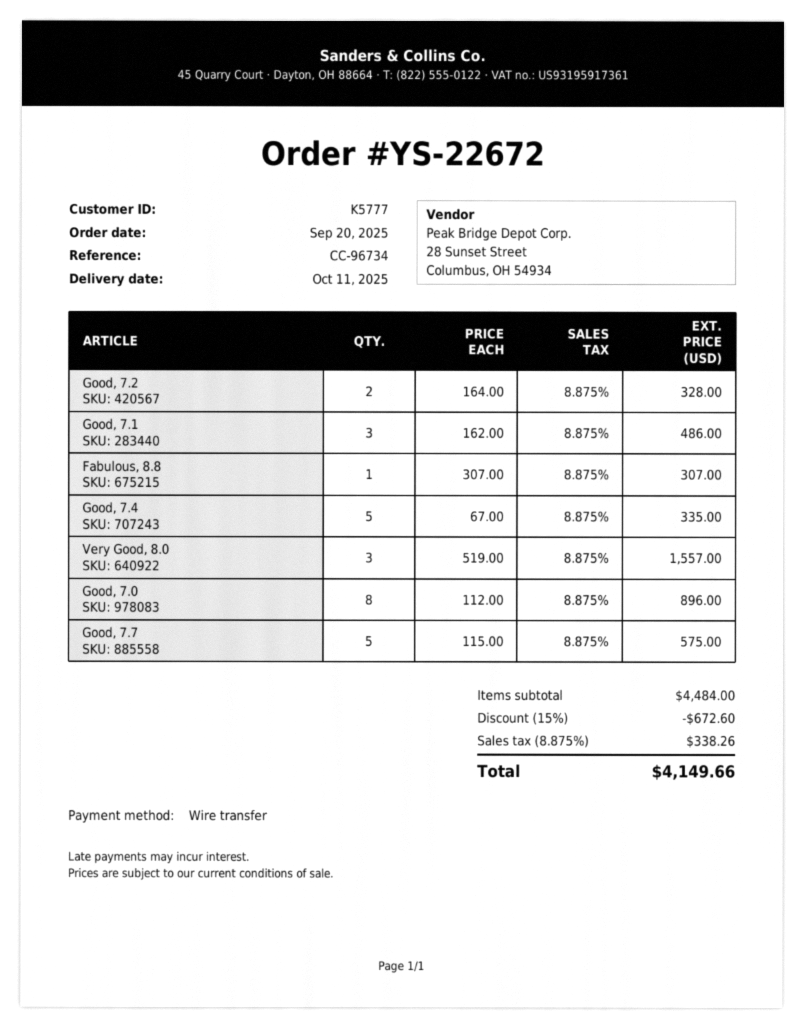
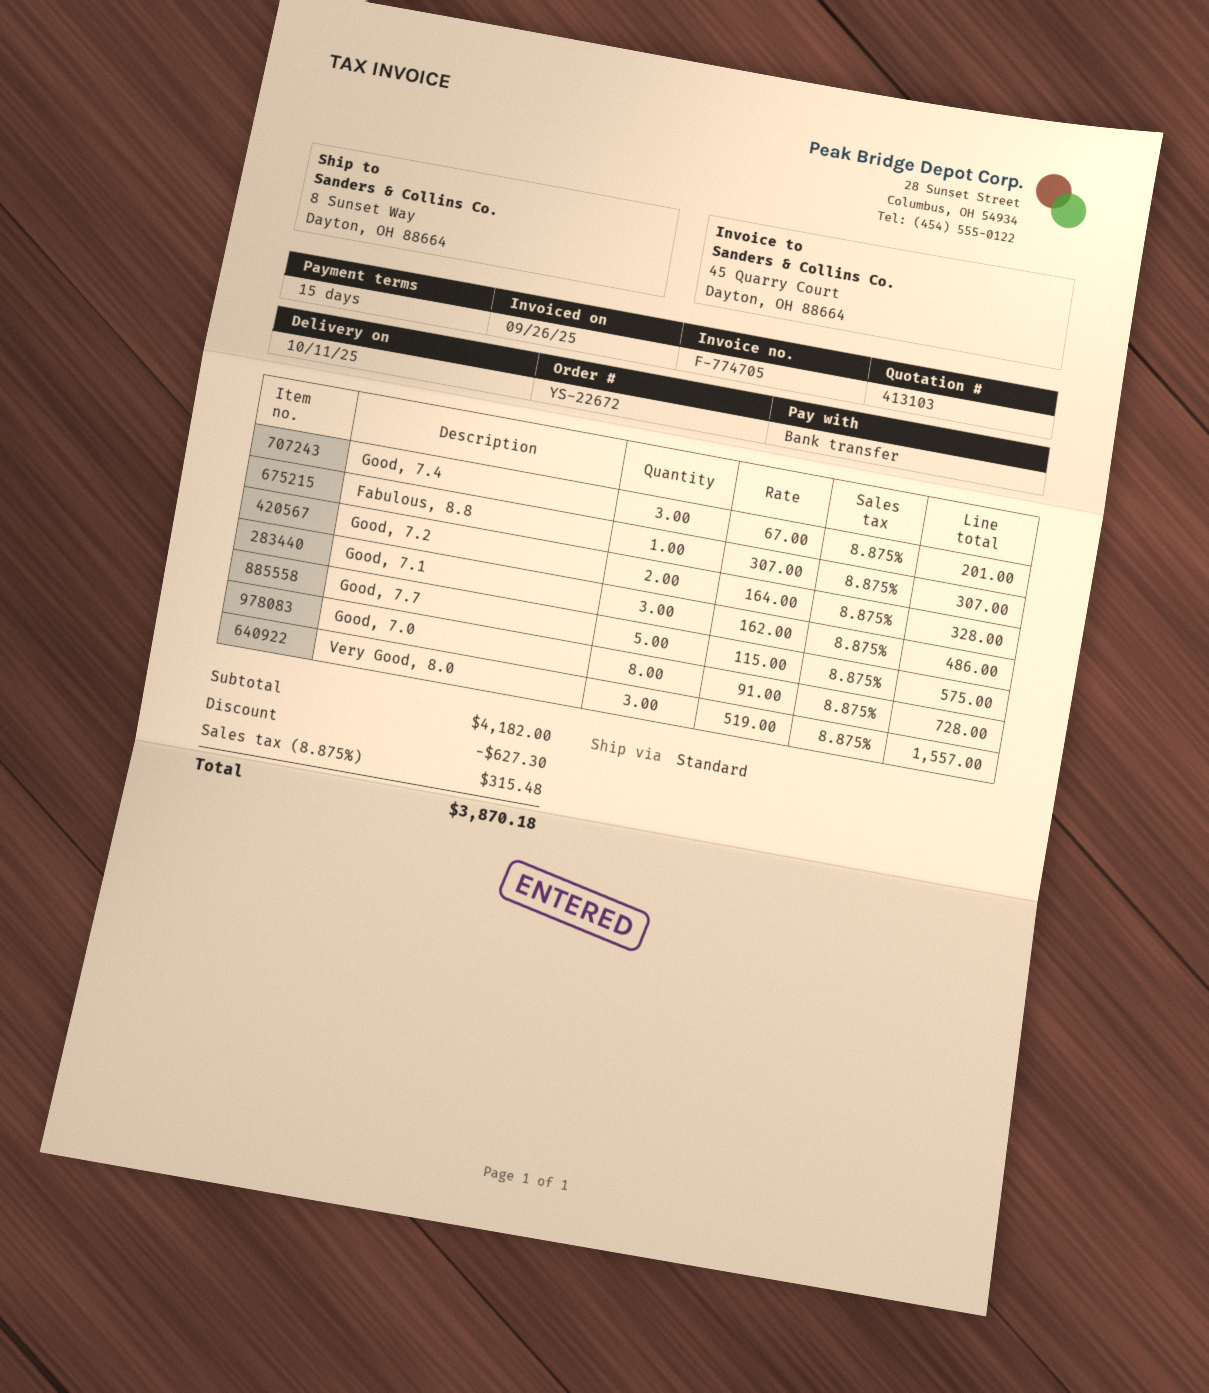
Good, 7.4: 5 x 67.00 = 335.00 -> 3 x 67.00 = 201.00
Good, 7.0: 8 x 112.00 = 896.00 -> 8 x 91.00 = 728.00
subtotal: 4484.00 -> 4182.00
discount: 672.60 -> 627.30
tax: 8.875% = 338.26 -> 8.875% = 315.48
total: 4149.66 -> 3870.18

